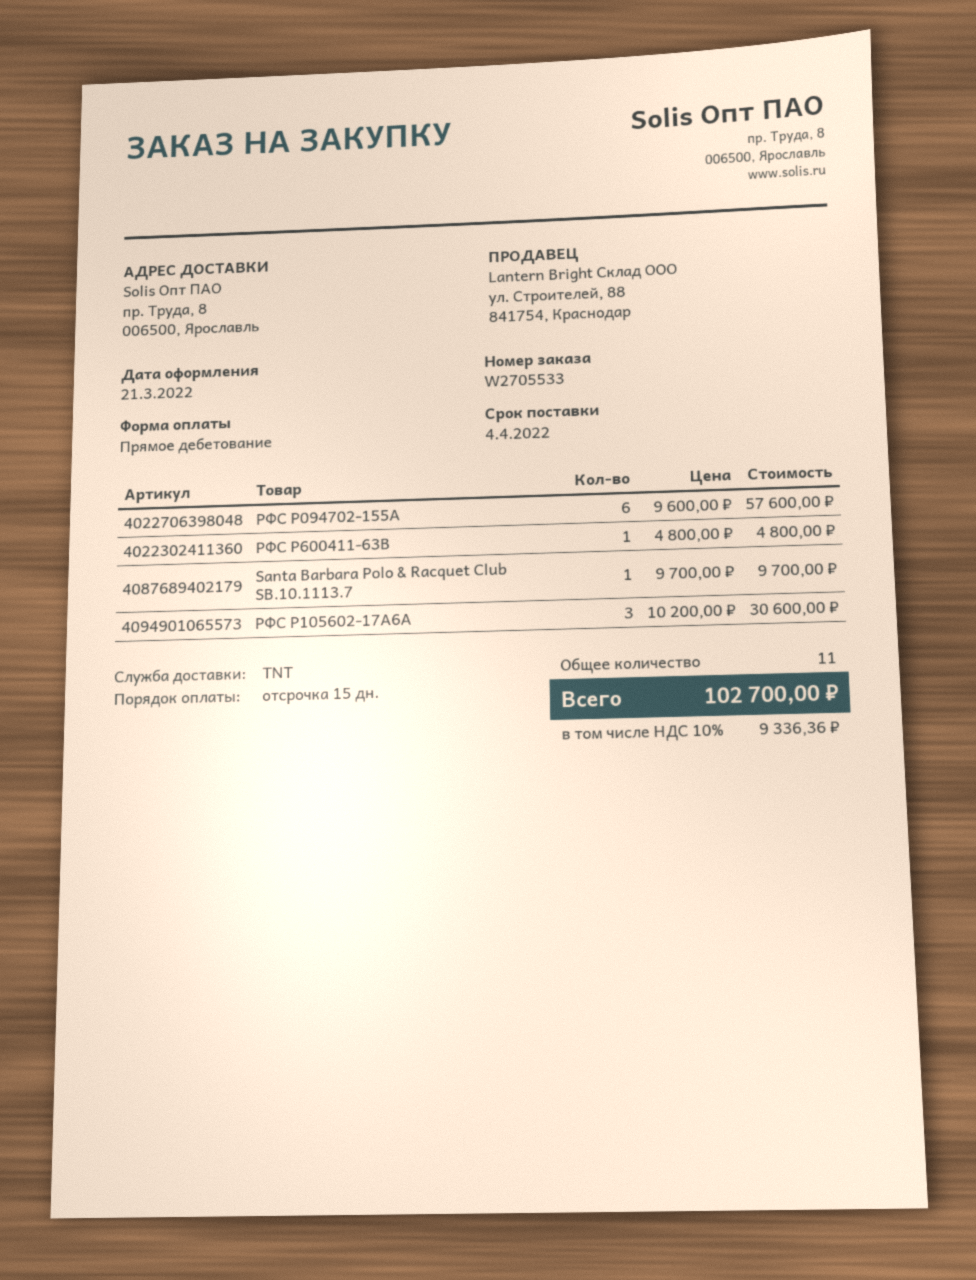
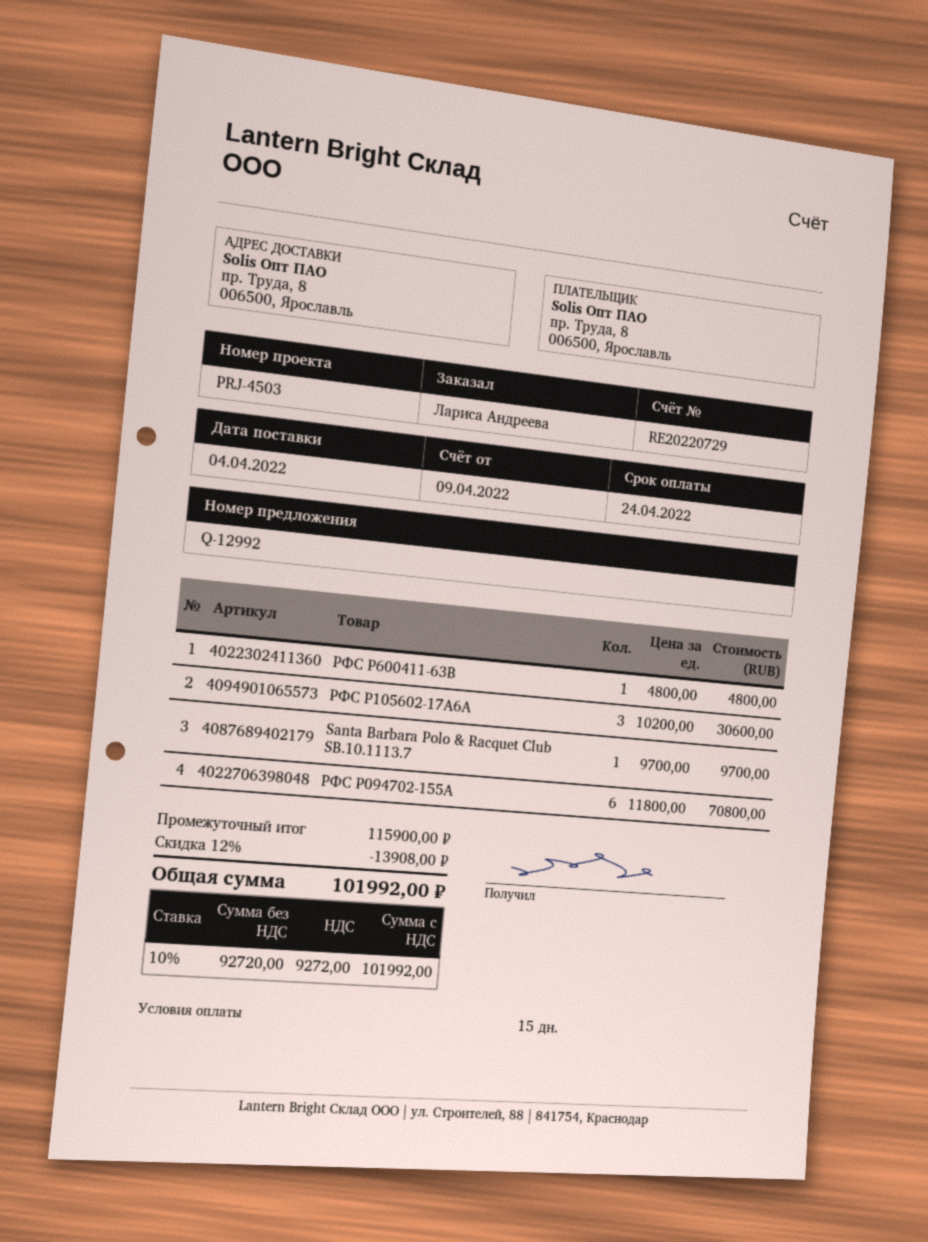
РФС P094702-155A: 6 x 9600.00 = 57600.00 -> 6 x 11800.00 = 70800.00
discount: none -> 12% = 13908.00
tax: 10% = 9336.36 -> 10% = 9272.00
total: 102700.00 -> 101992.00

